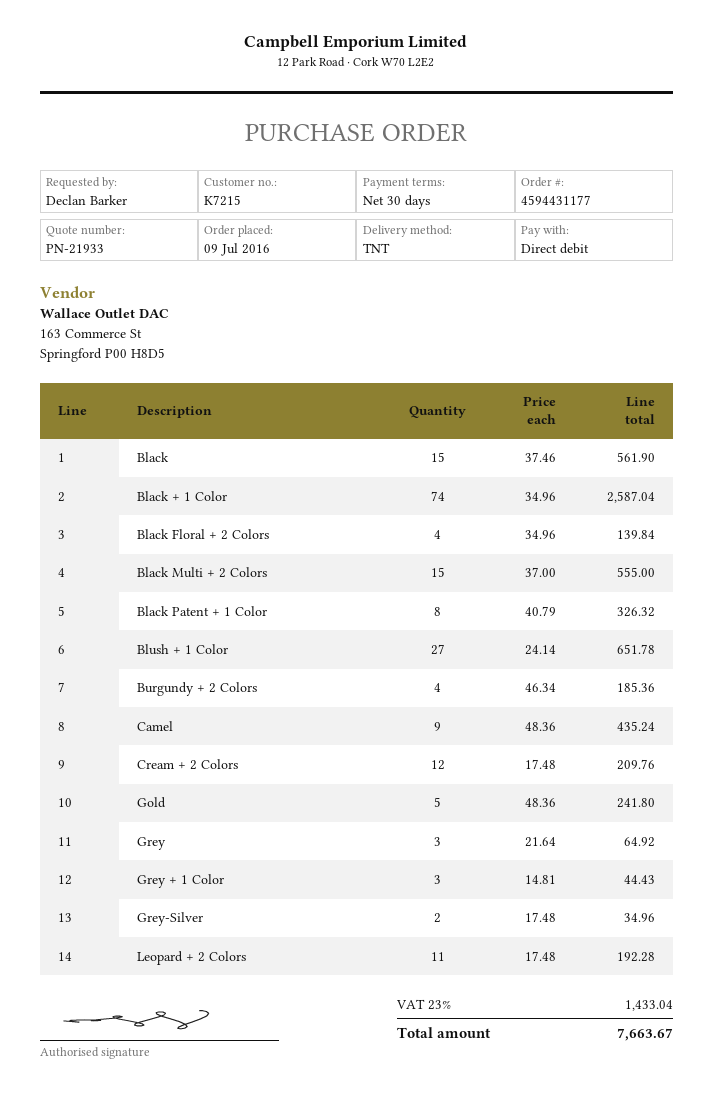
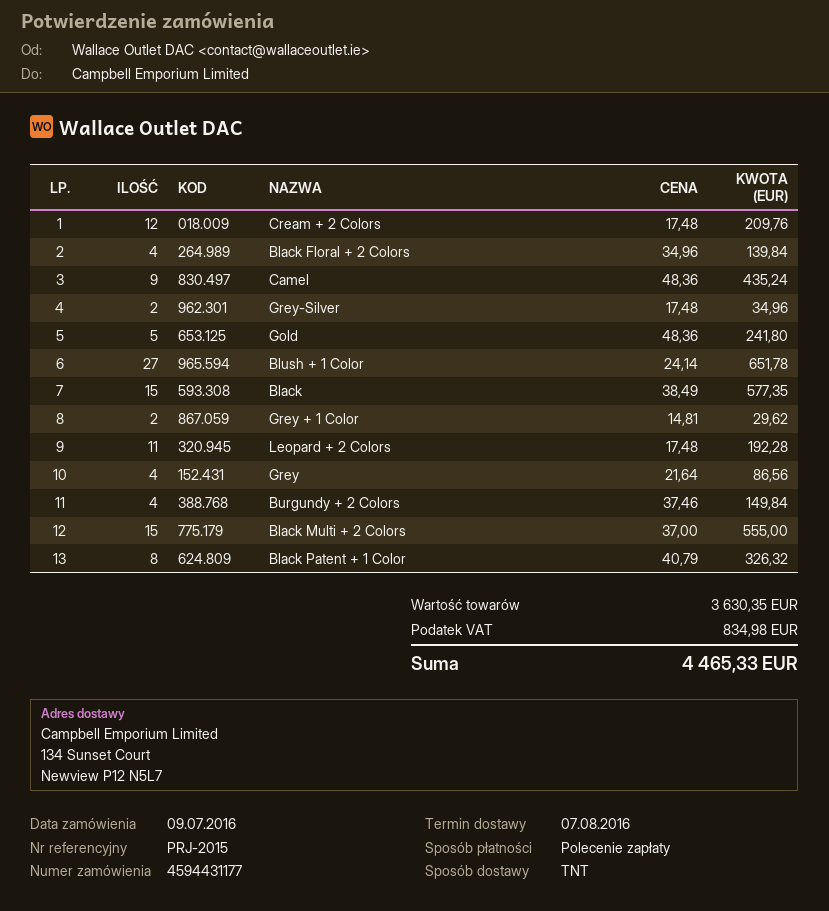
Black: 15 x 37.46 = 561.90 -> 15 x 38.49 = 577.35
Black + 1 Color: 74 x 34.96 = 2587.04 -> none
Burgundy + 2 Colors: 4 x 46.34 = 185.36 -> 4 x 37.46 = 149.84
Grey: 3 x 21.64 = 64.92 -> 4 x 21.64 = 86.56
Grey + 1 Color: 3 x 14.81 = 44.43 -> 2 x 14.81 = 29.62
tax: 1433.04 -> 834.98
total: 7663.67 -> 4465.33

